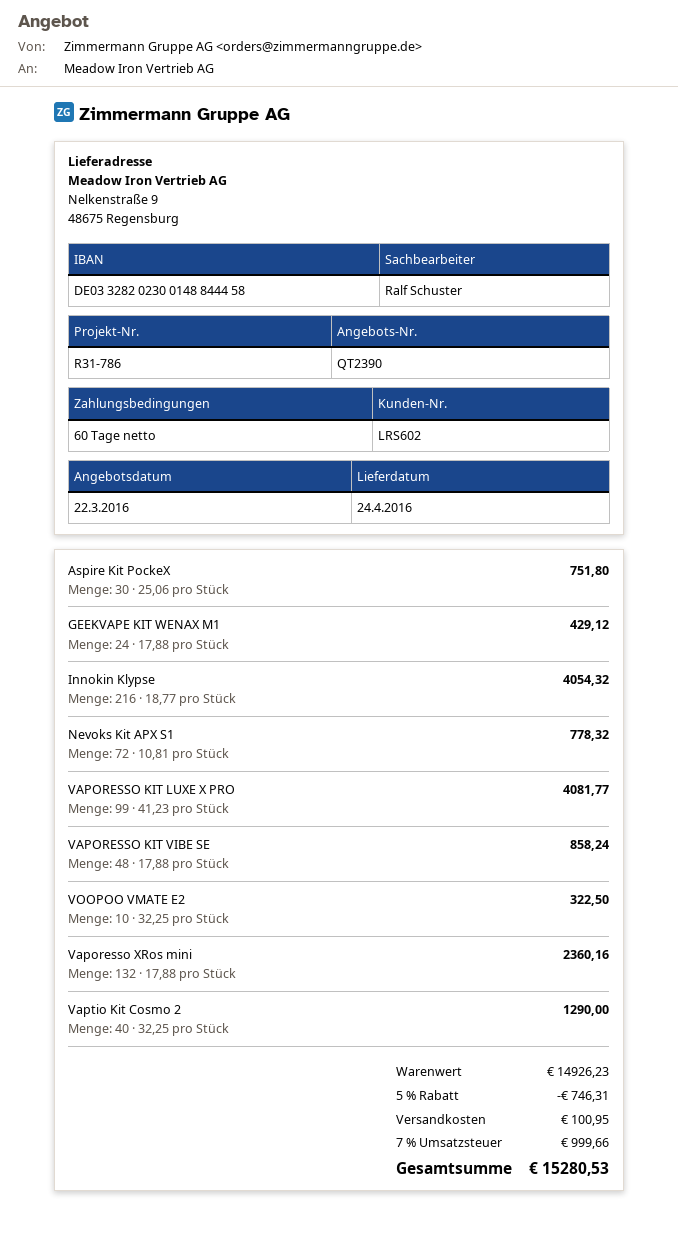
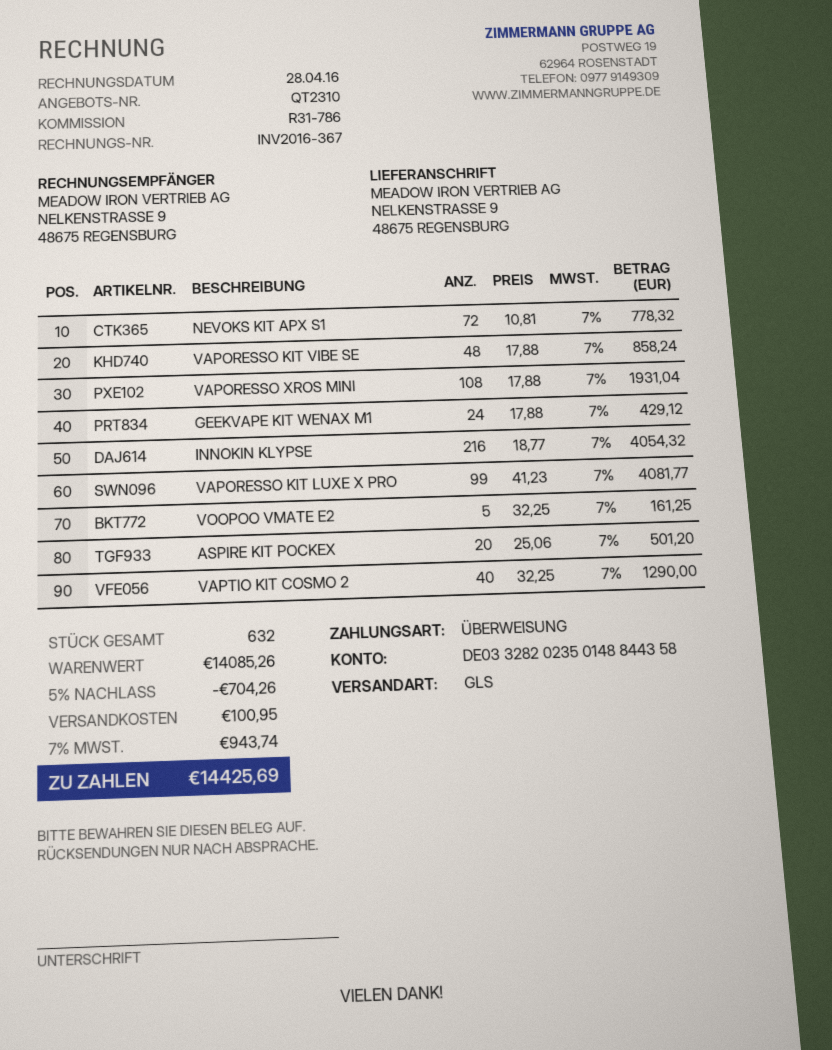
quote number: QT2390 -> QT2310
bank account: DE03328202300148844458 -> DE03328202350148844358
Aspire Kit PockeX: 30 x 25.06 = 751.80 -> 20 x 25.06 = 501.20
VOOPOO VMATE E2: 10 x 32.25 = 322.50 -> 5 x 32.25 = 161.25
Vaporesso XRos mini: 132 x 17.88 = 2360.16 -> 108 x 17.88 = 1931.04
subtotal: 14926.23 -> 14085.26
discount: 5% = 746.31 -> 5% = 704.26
tax: 7% = 999.66 -> 7% = 943.74
total: 15280.53 -> 14425.69

